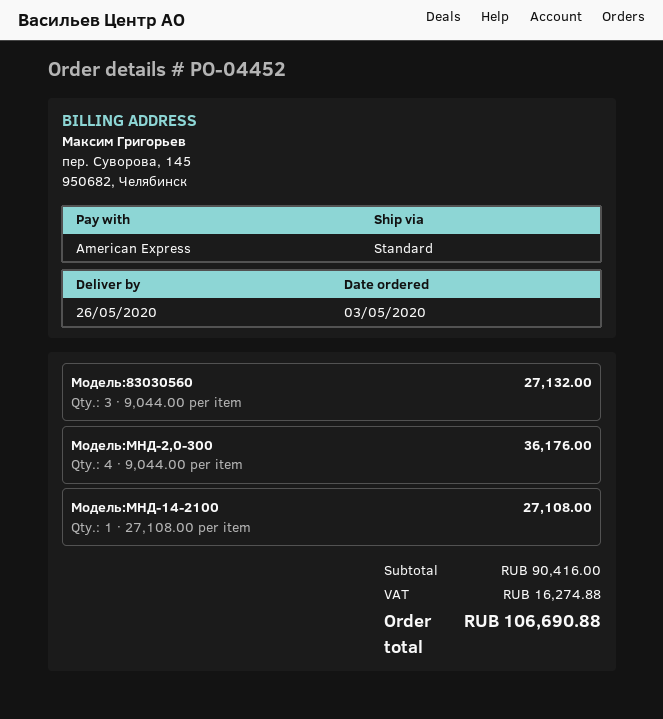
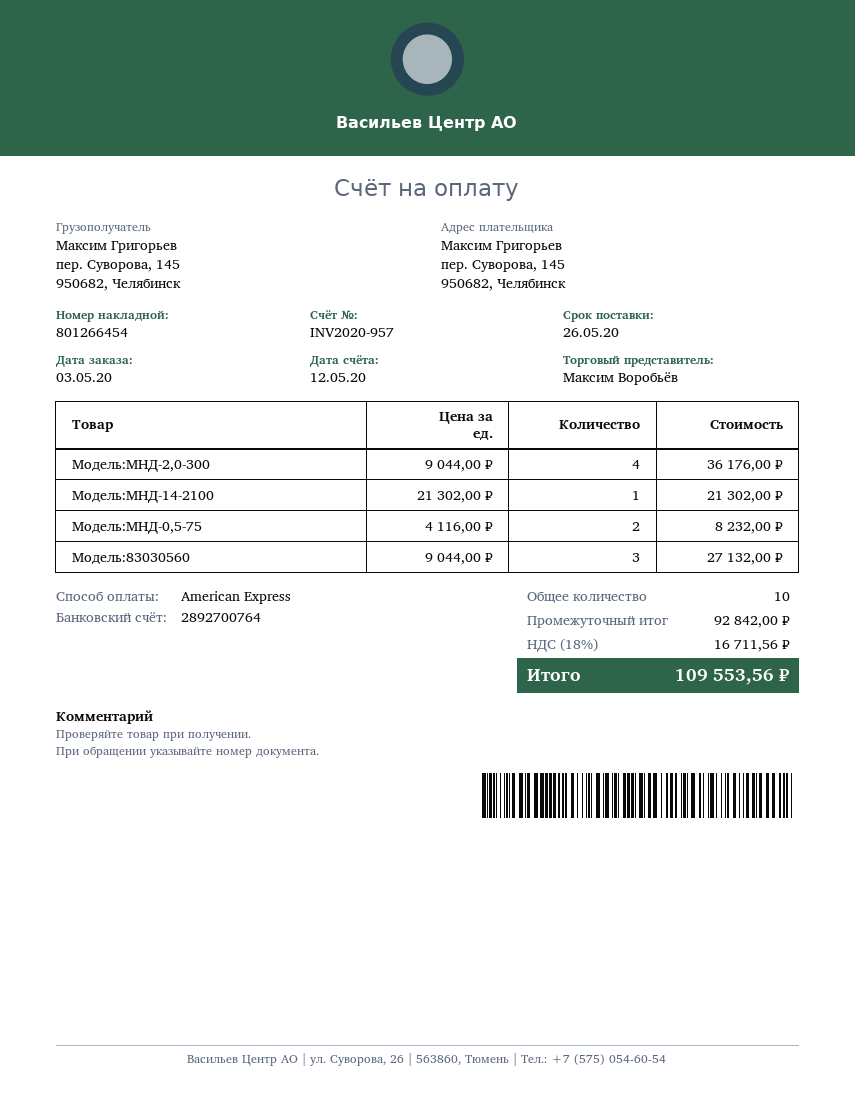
Модель:МНД-14-2100: 1 x 27108.00 = 27108.00 -> 1 x 21302.00 = 21302.00
Модель:МНД-0,5-75: none -> 2 x 4116.00 = 8232.00
subtotal: 90416.00 -> 92842.00
tax: 16274.88 -> 16711.56
total: 106690.88 -> 109553.56

